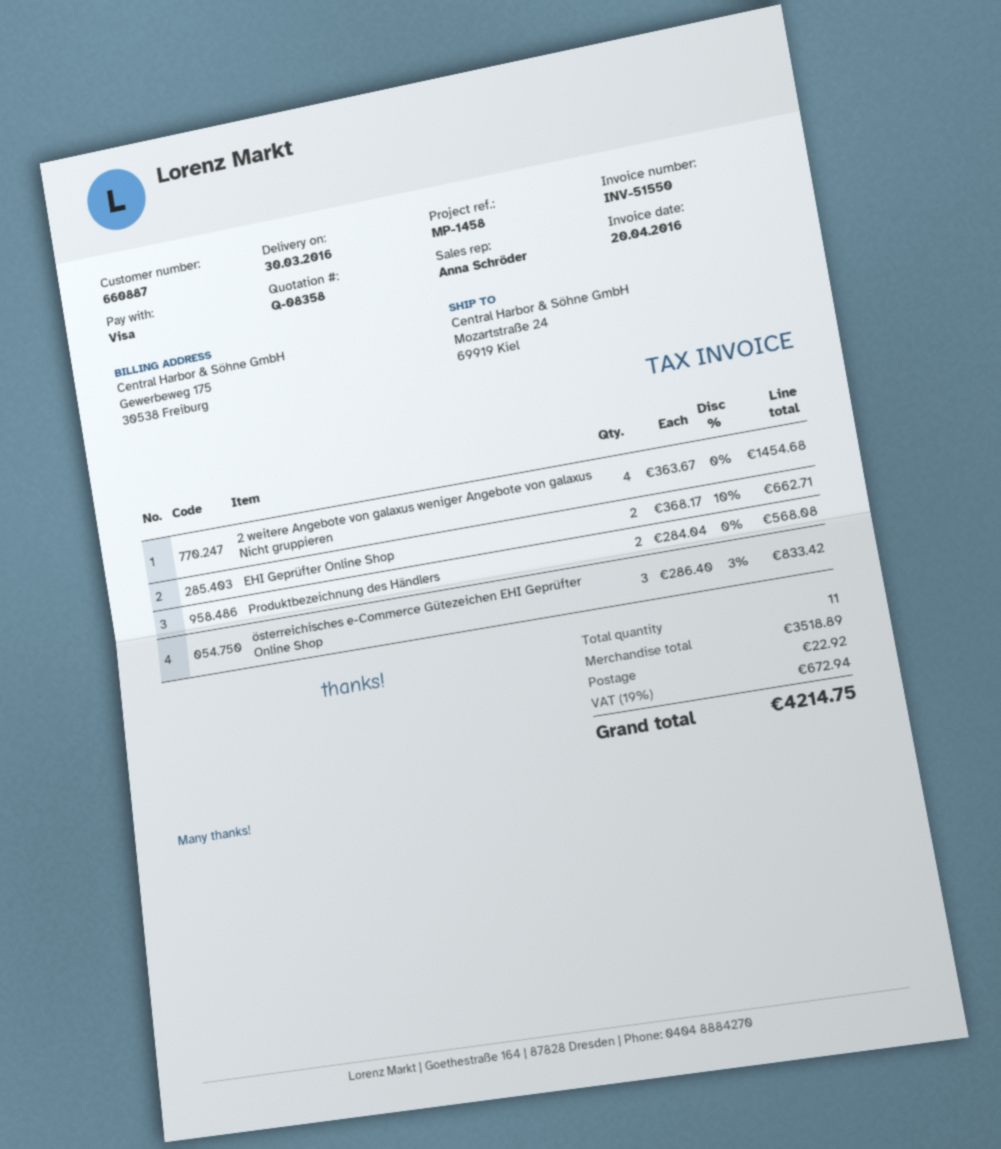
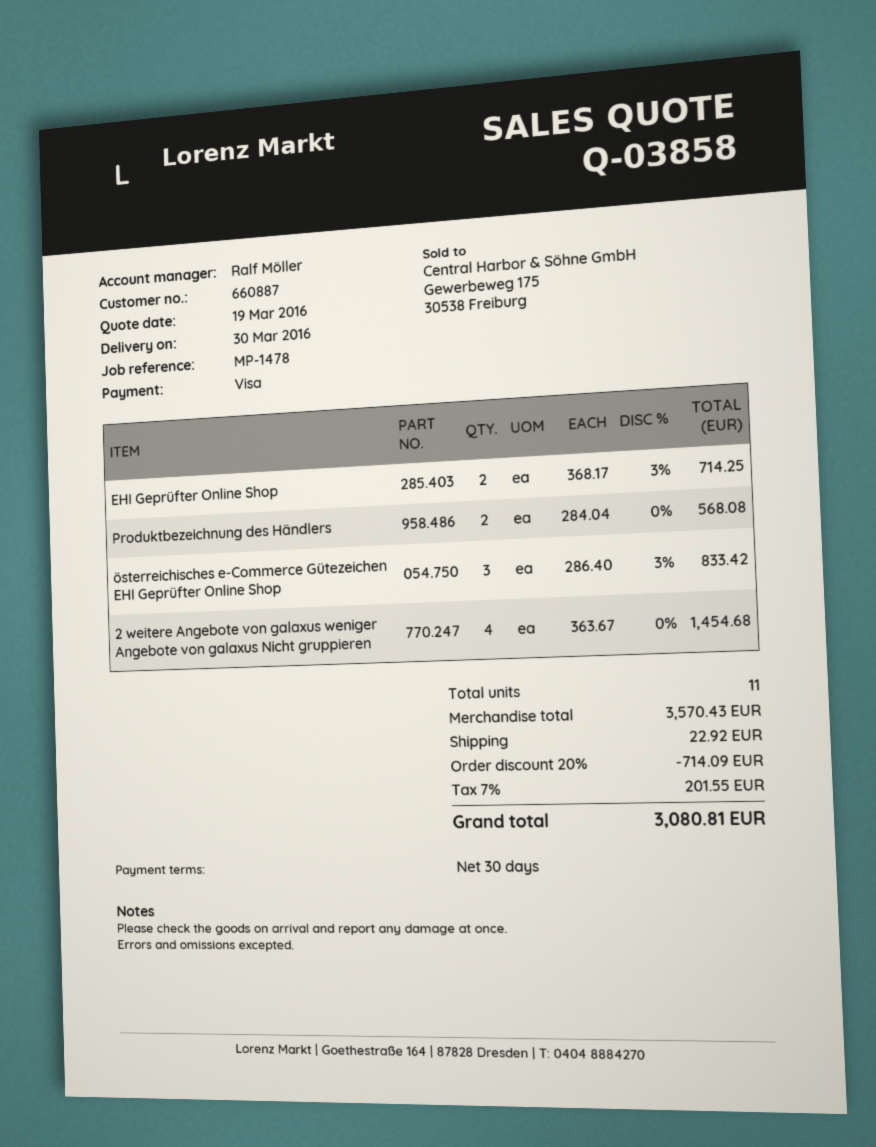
quote number: Q-08358 -> Q-03858
reference: MP-1458 -> MP-1478
sales rep: Anna Schröder -> Ralf Möller
EHI Geprüfter Online Shop: 2 x 368.17 - 10% = 662.71 -> 2 x 368.17 - 3% = 714.25
subtotal: 3518.89 -> 3570.43
discount: none -> 20% = 714.09
tax: 19% = 672.94 -> 7% = 201.55
total: 4214.75 -> 3080.81

